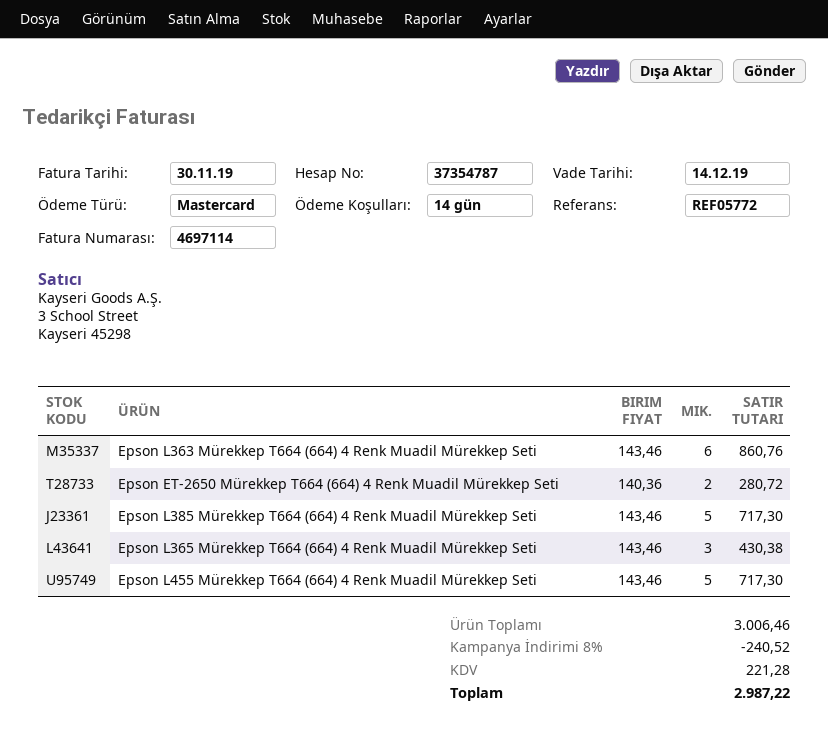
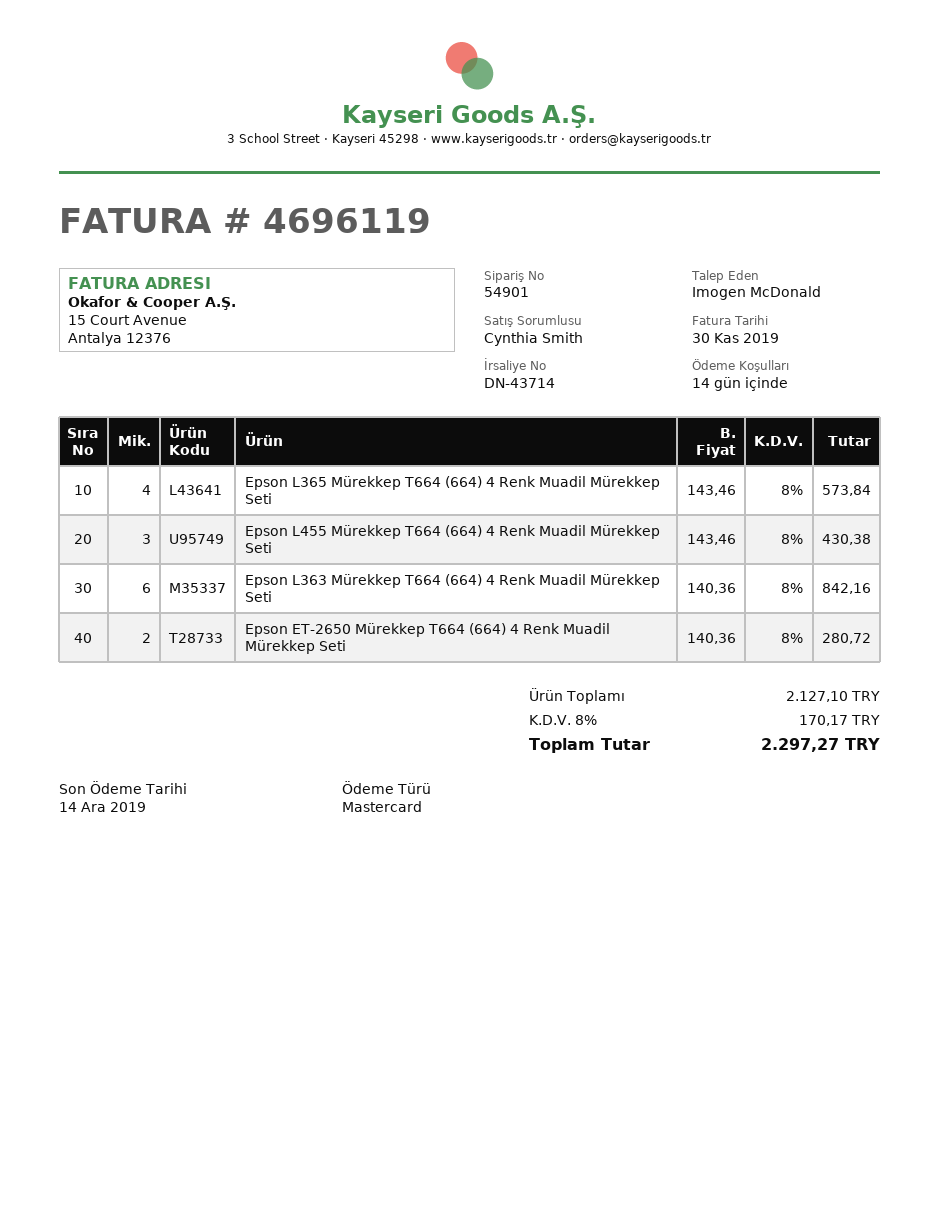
invoice number: 4697114 -> 4696119
Epson L363 Mürekkep T664 (664) 4 Renk Muadil Mürekkep Seti: 6 x 143.46 = 860.76 -> 6 x 140.36 = 842.16
Epson L385 Mürekkep T664 (664) 4 Renk Muadil Mürekkep Seti: 5 x 143.46 = 717.30 -> none
Epson L365 Mürekkep T664 (664) 4 Renk Muadil Mürekkep Seti: 3 x 143.46 = 430.38 -> 4 x 143.46 = 573.84
Epson L455 Mürekkep T664 (664) 4 Renk Muadil Mürekkep Seti: 5 x 143.46 = 717.30 -> 3 x 143.46 = 430.38
subtotal: 3006.46 -> 2127.10
discount: 8% = 240.52 -> none
tax: 221.28 -> 170.17
total: 2987.22 -> 2297.27

